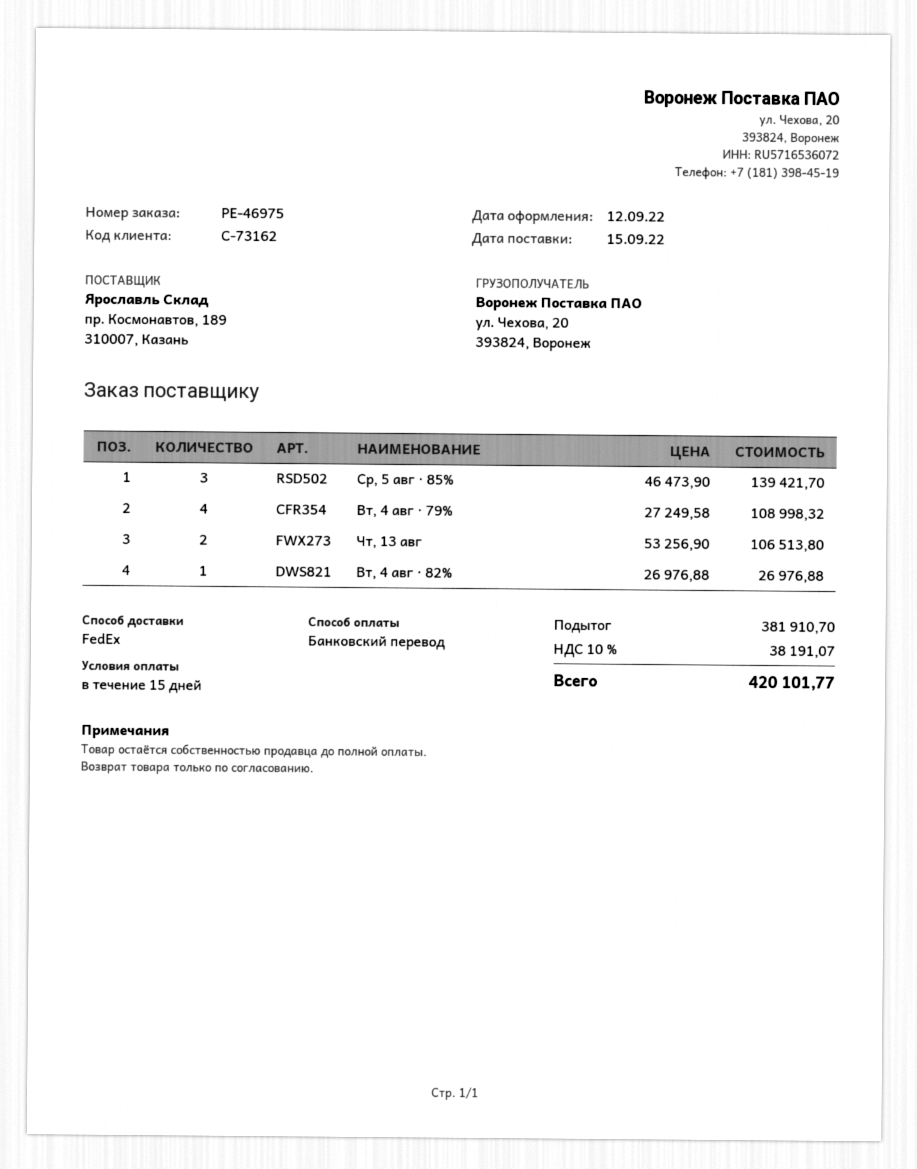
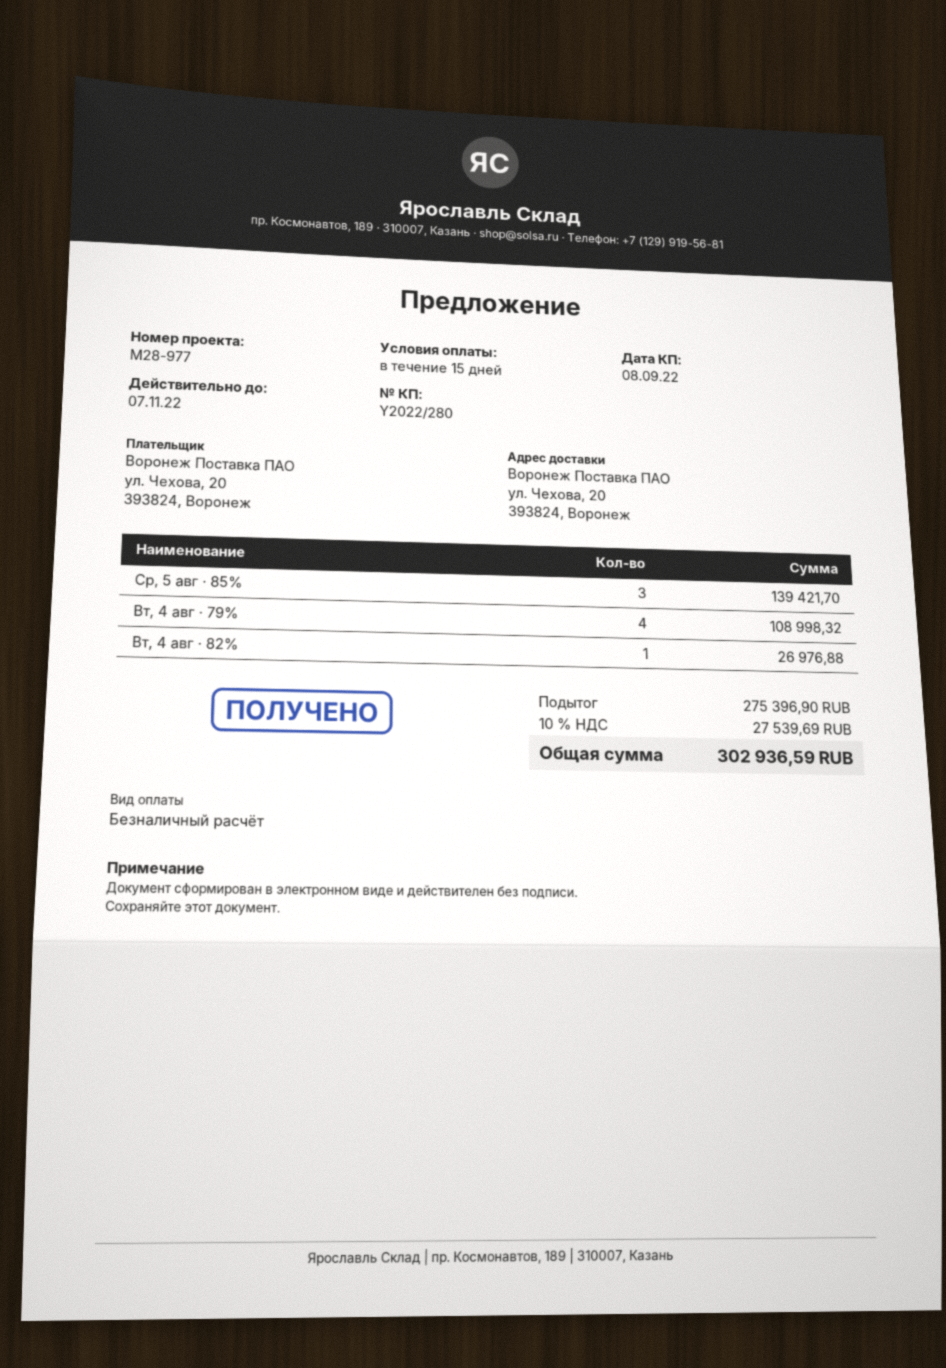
Чт, 13 авг: 2 for 106513.80 -> none
subtotal: 381910.70 -> 275396.90
tax: 10% = 38191.07 -> 10% = 27539.69
total: 420101.77 -> 302936.59

